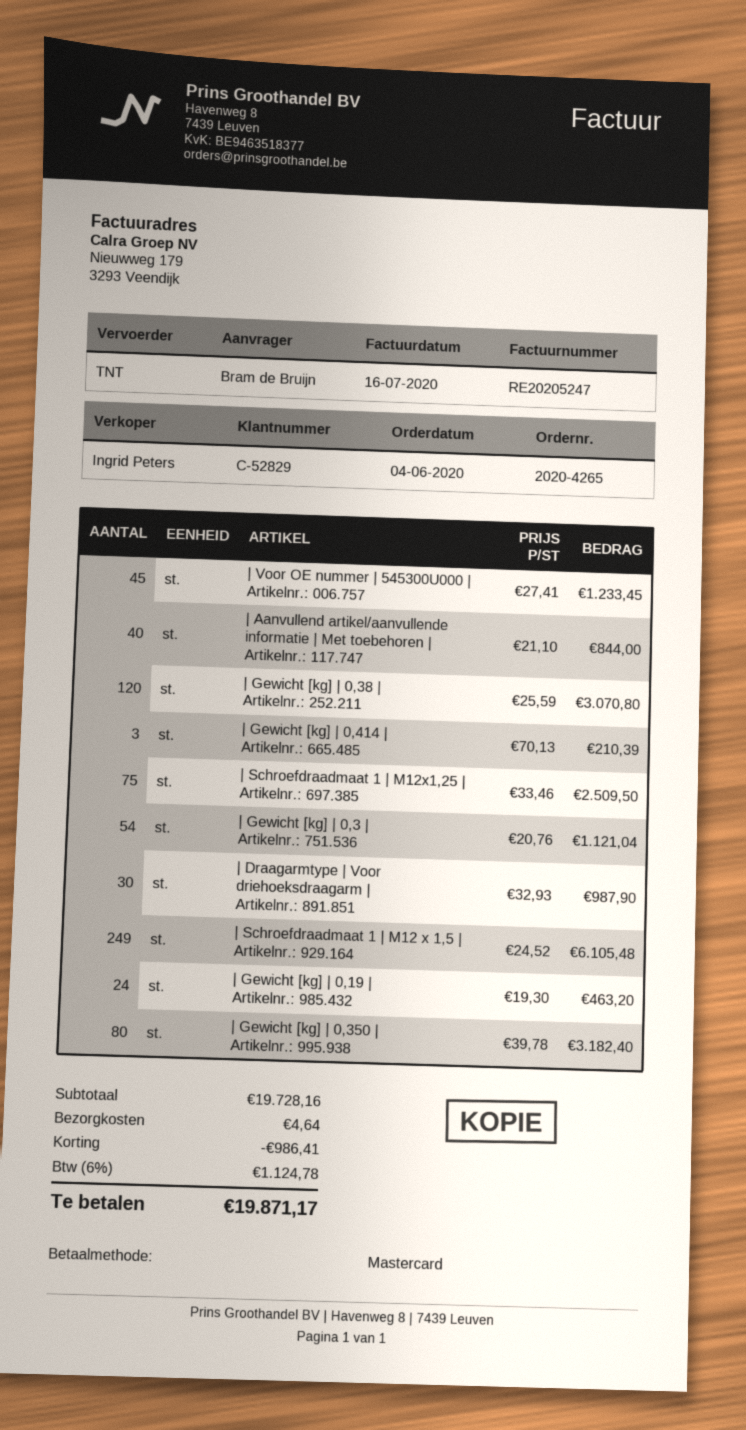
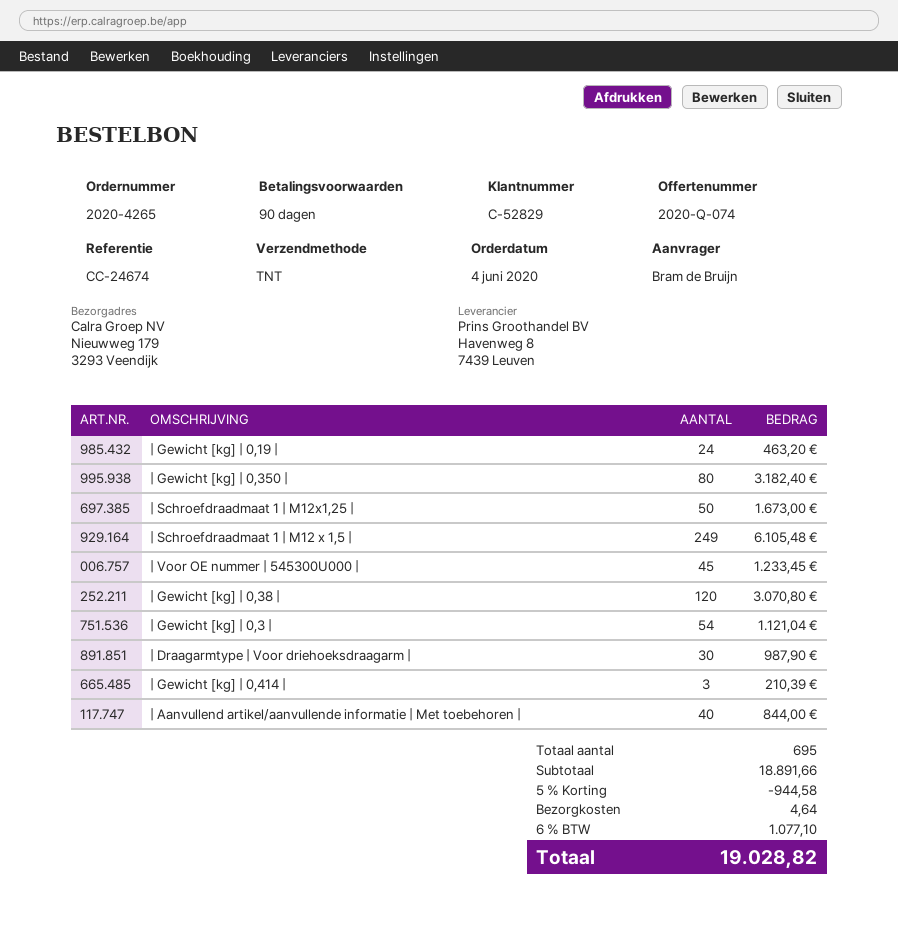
| Schroefdraadmaat 1 | M12x1,25 |: 75 for 2509.50 -> 50 for 1673.00
subtotal: 19728.16 -> 18891.66
discount: 986.41 -> 944.58
tax: 6% = 1124.78 -> 6% = 1077.10
total: 19871.17 -> 19028.82

